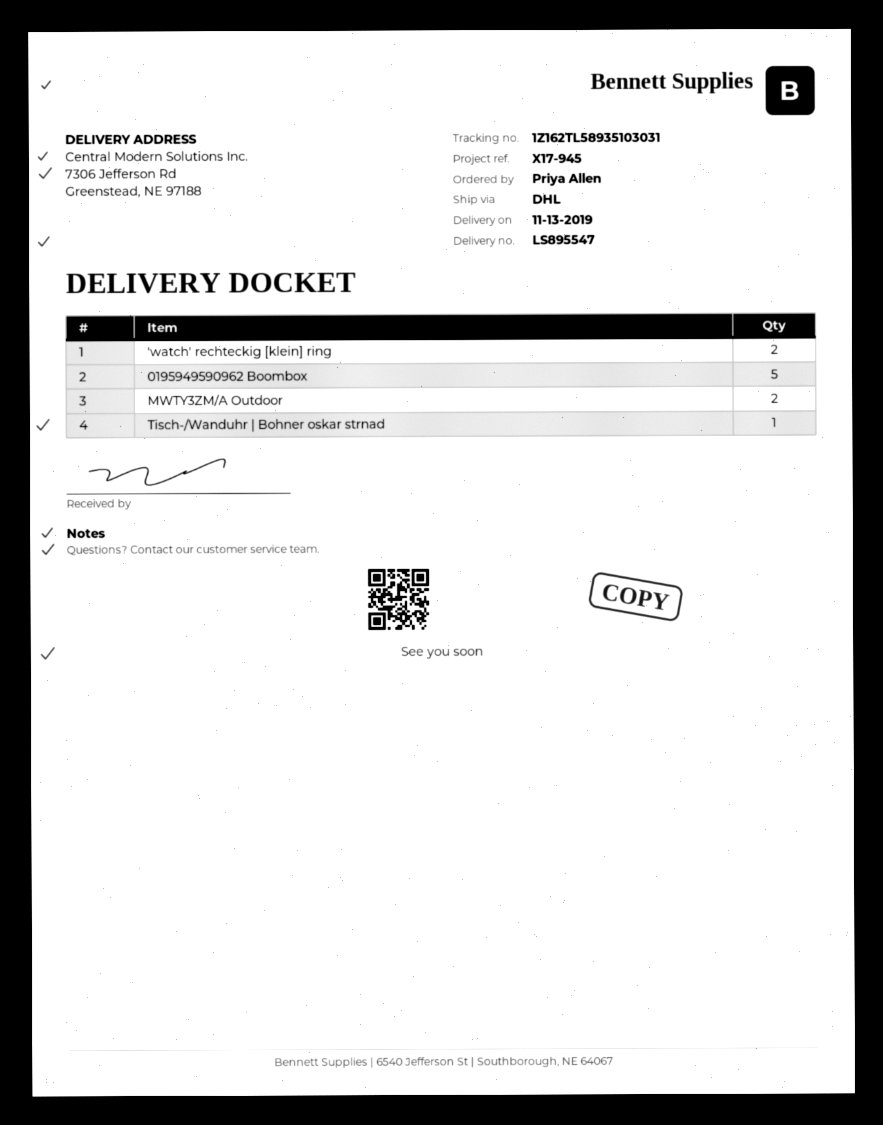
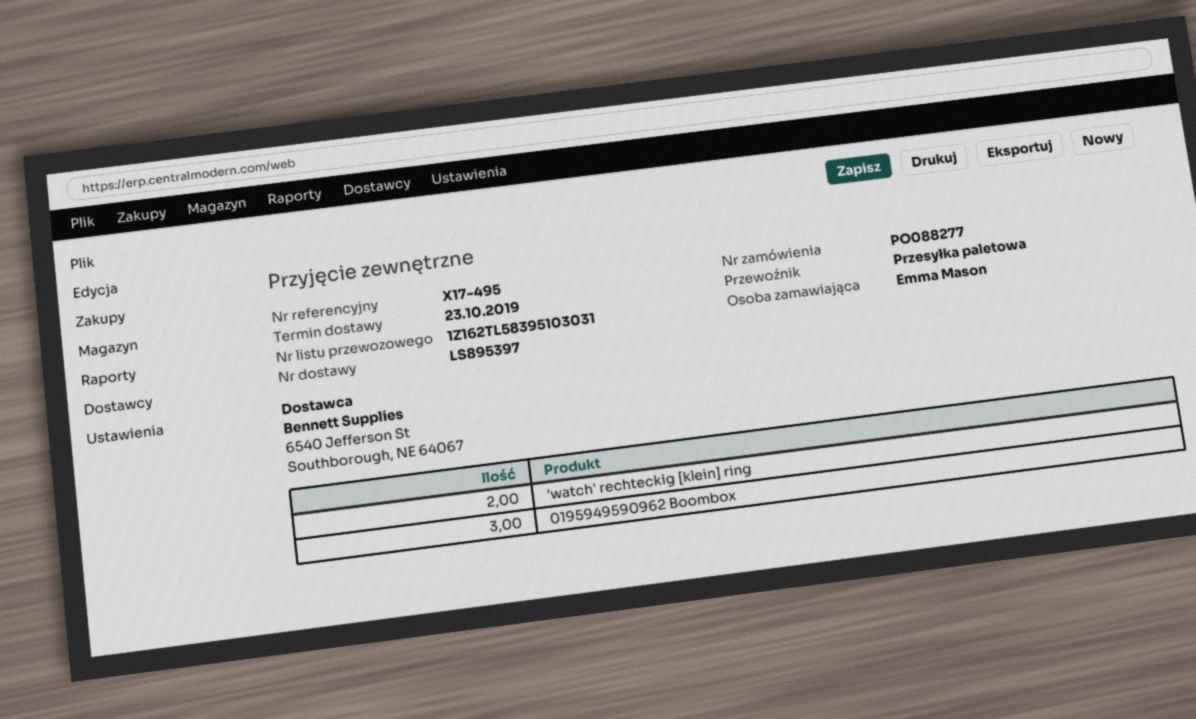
delivery note number: LS895547 -> LS895397
delivery date: 2019-11-13 -> 2019-10-23
reference: X17-945 -> X17-495
ordered by: Priya Allen -> Emma Mason
shipping method: DHL -> pallet freight
tracking number: 1Z162TL58935103031 -> 1Z162TL58395103031
0195949590962 Boombox: 5 -> 3
MWTY3ZM/A Outdoor: 2 -> none
Tisch-/Wanduhr | Bohner oskar strnad: 1 -> none

